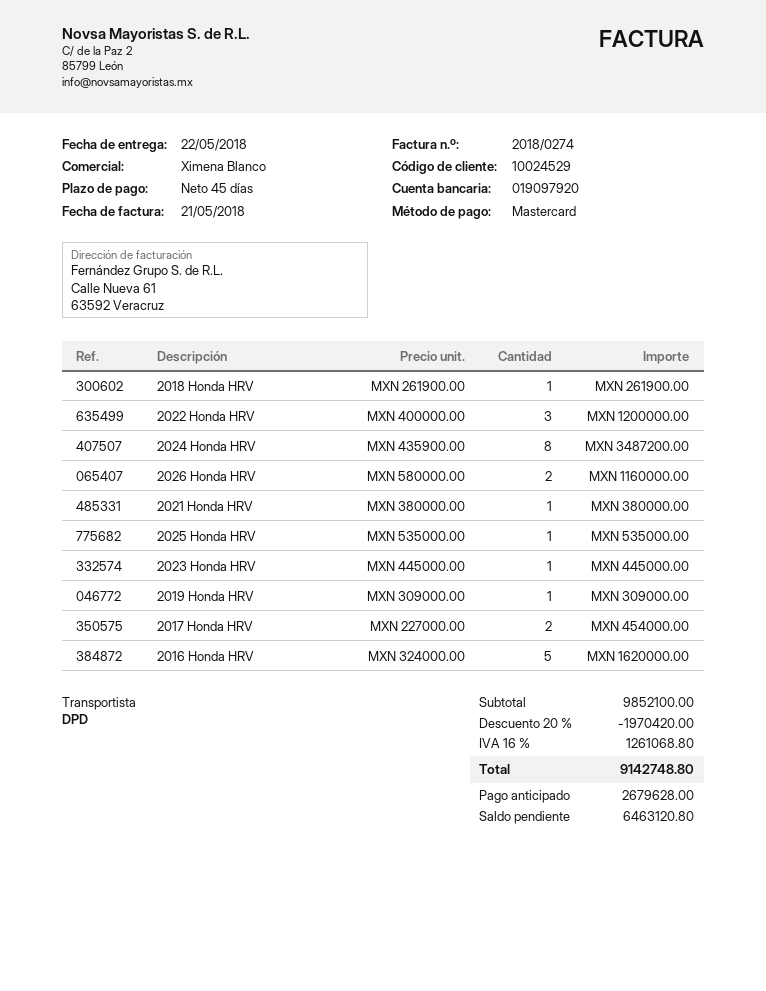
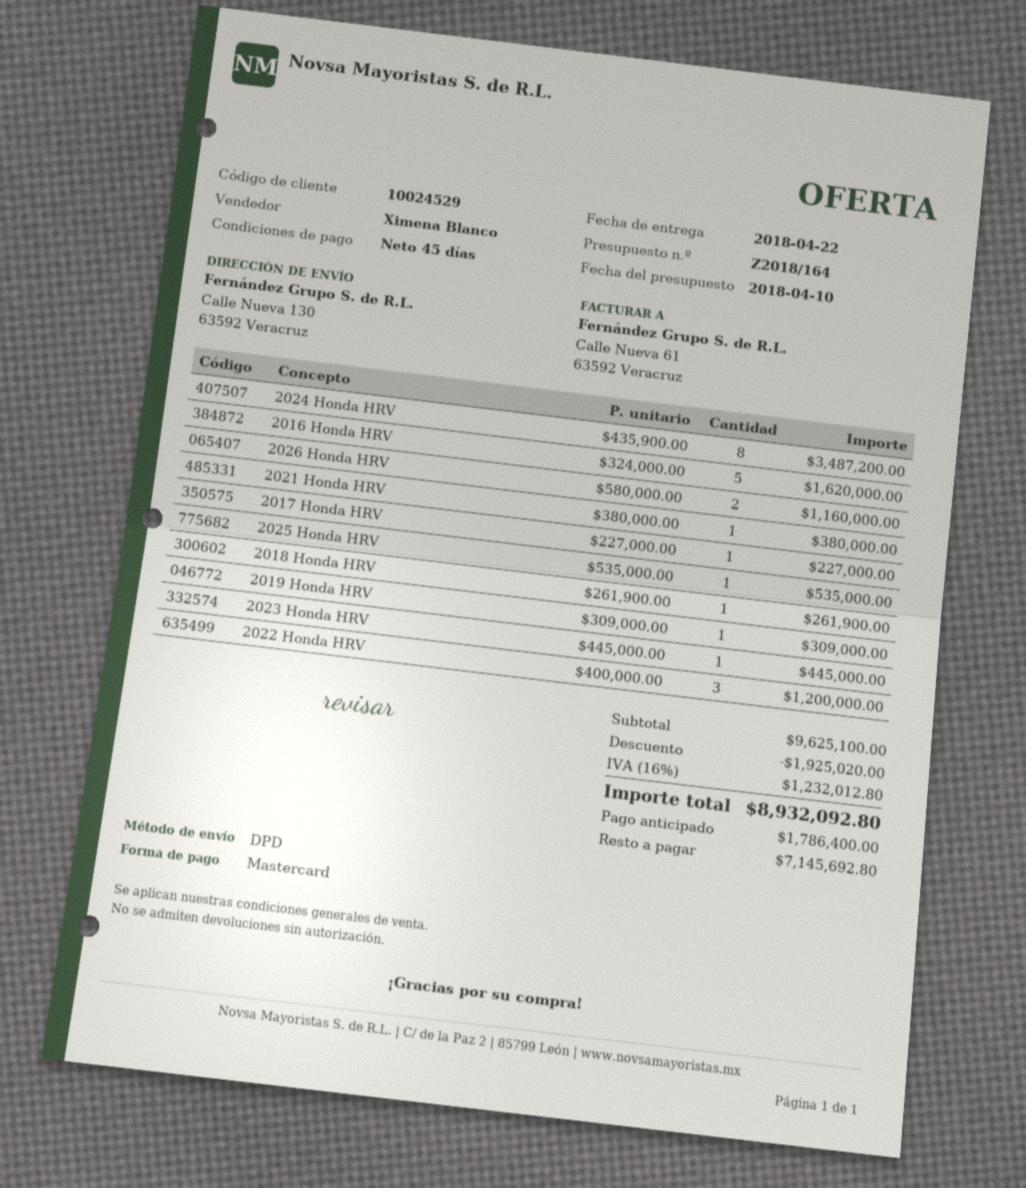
delivery date: 2018-05-22 -> 2018-04-22
2017 Honda HRV: 2 x 227000.00 = 454000.00 -> 1 x 227000.00 = 227000.00
subtotal: 9852100.00 -> 9625100.00
discount: 1970420.00 -> 1925020.00
tax: 16% = 1261068.80 -> 16% = 1232012.80
total: 9142748.80 -> 8932092.80
deposit: 2679628.00 -> 1786400.00
balance: 6463120.80 -> 7145692.80

